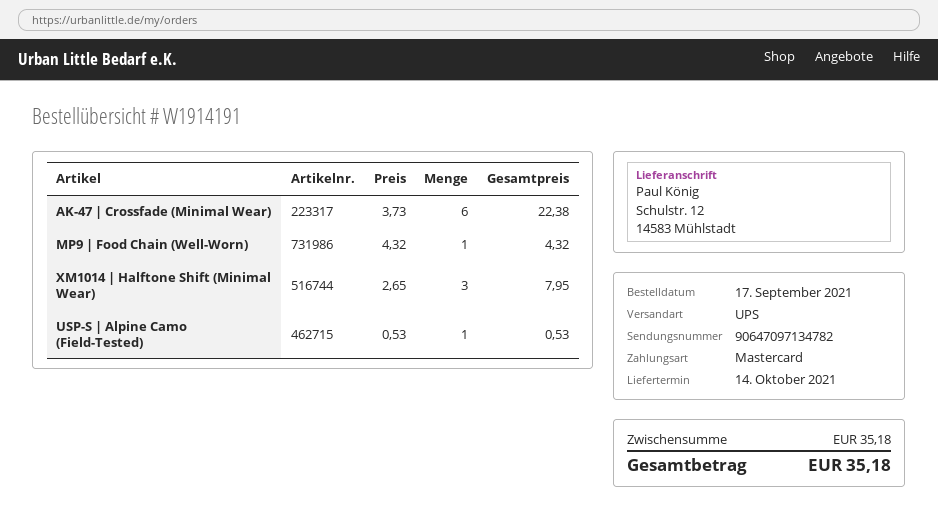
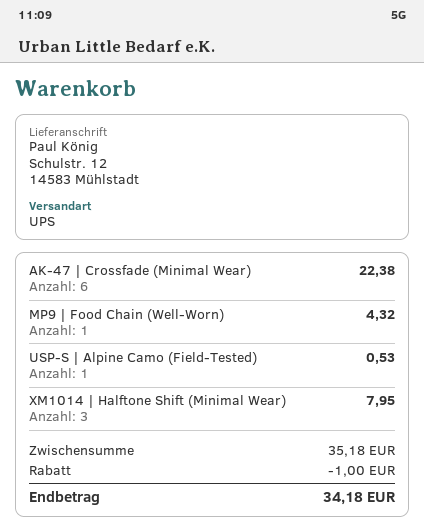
discount: none -> 1.00
total: 35.18 -> 34.18

